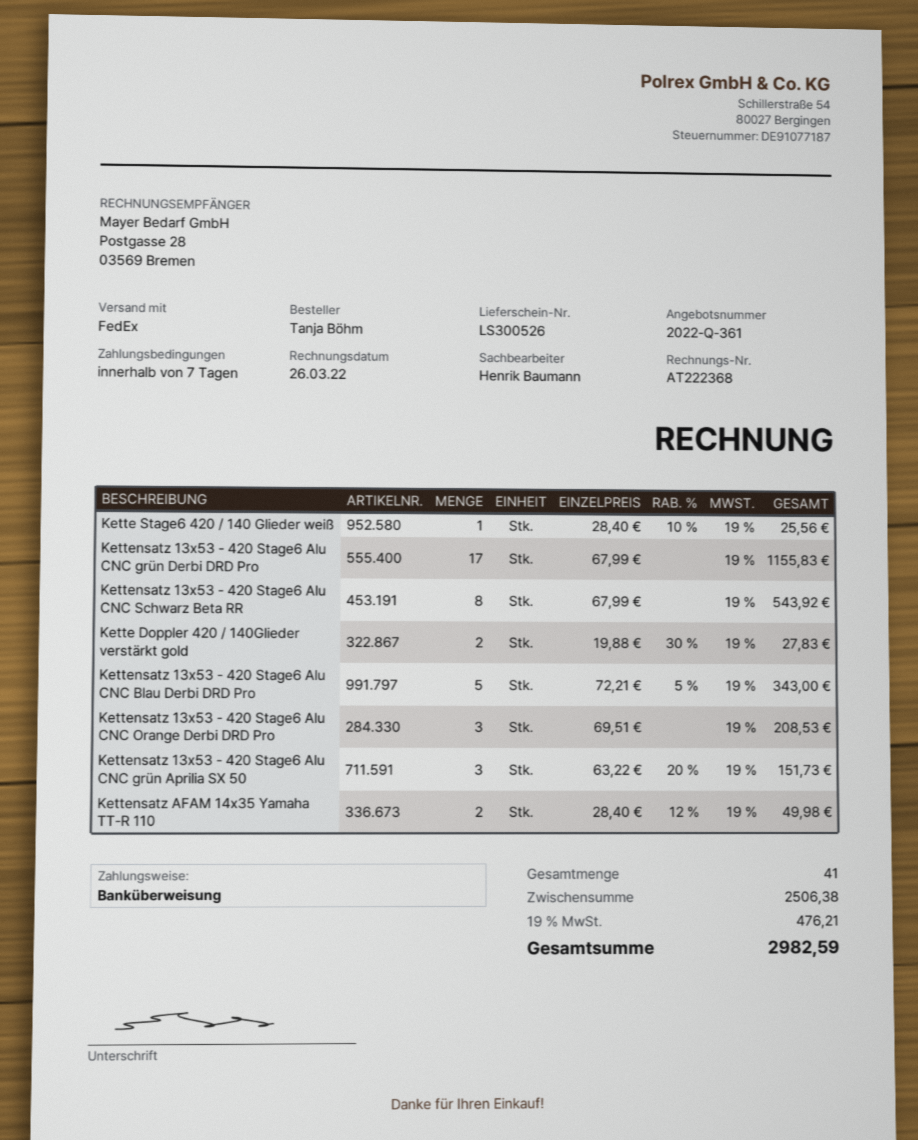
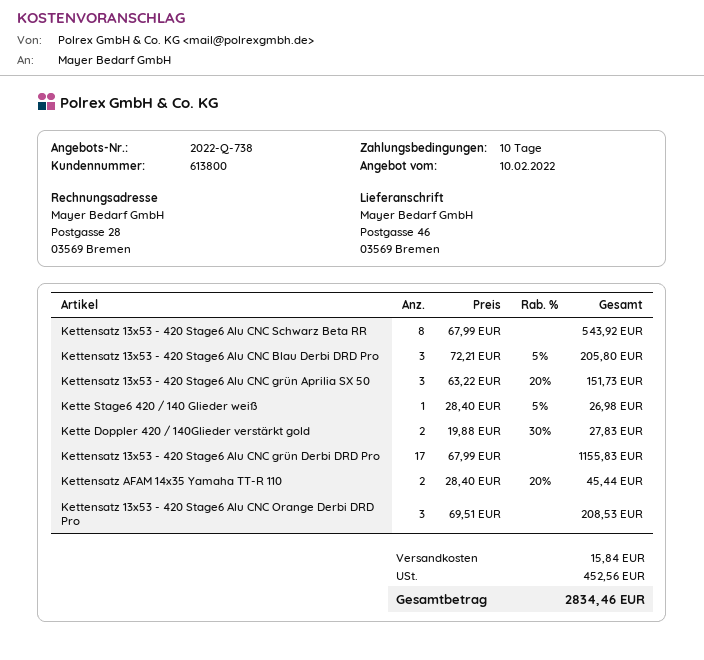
quote number: 2022-Q-361 -> 2022-Q-738
payment terms: 7 days -> 10 days
Kette Stage6 420 / 140 Glieder weiß: 1 x 28.40 - 10% = 25.56 -> 1 x 28.40 - 5% = 26.98
Kettensatz 13x53 - 420 Stage6 Alu CNC Blau Derbi DRD Pro: 5 x 72.21 - 5% = 343.00 -> 3 x 72.21 - 5% = 205.80
Kettensatz AFAM 14x35 Yamaha TT-R 110: 2 x 28.40 - 12% = 49.98 -> 2 x 28.40 - 20% = 45.44
shipping: none -> 15.84
tax: 476.21 -> 452.56
total: 2982.59 -> 2834.46

